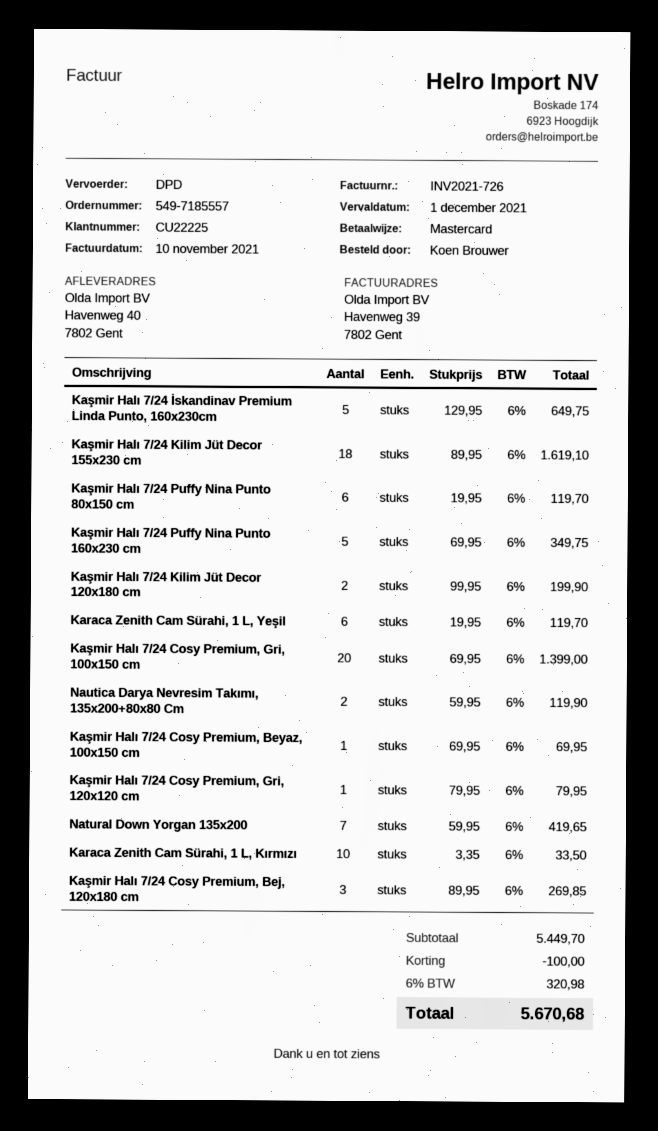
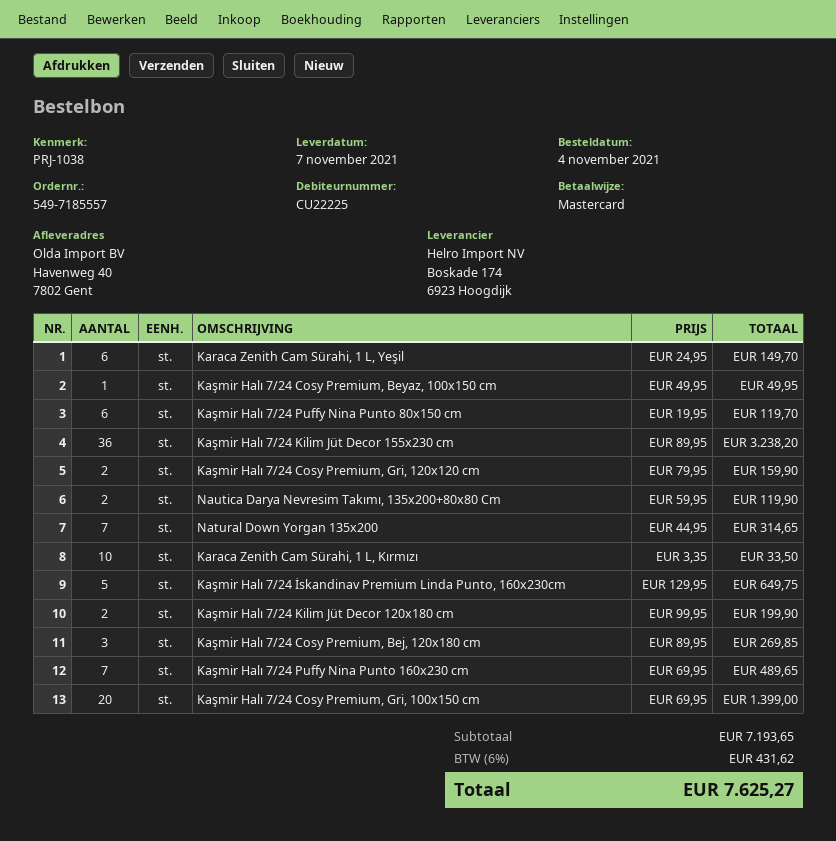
Kaşmir Halı 7/24 Kilim Jüt Decor 155x230 cm: 18 x 89.95 = 1619.10 -> 36 x 89.95 = 3238.20
Kaşmir Halı 7/24 Puffy Nina Punto 160x230 cm: 5 x 69.95 = 349.75 -> 7 x 69.95 = 489.65
Karaca Zenith Cam Sürahi, 1 L, Yeşil: 6 x 19.95 = 119.70 -> 6 x 24.95 = 149.70
Kaşmir Halı 7/24 Cosy Premium, Beyaz, 100x150 cm: 1 x 69.95 = 69.95 -> 1 x 49.95 = 49.95
Kaşmir Halı 7/24 Cosy Premium, Gri, 120x120 cm: 1 x 79.95 = 79.95 -> 2 x 79.95 = 159.90
Natural Down Yorgan 135x200: 7 x 59.95 = 419.65 -> 7 x 44.95 = 314.65
subtotal: 5449.70 -> 7193.65
discount: 100.00 -> none
tax: 6% = 320.98 -> 6% = 431.62
total: 5670.68 -> 7625.27

